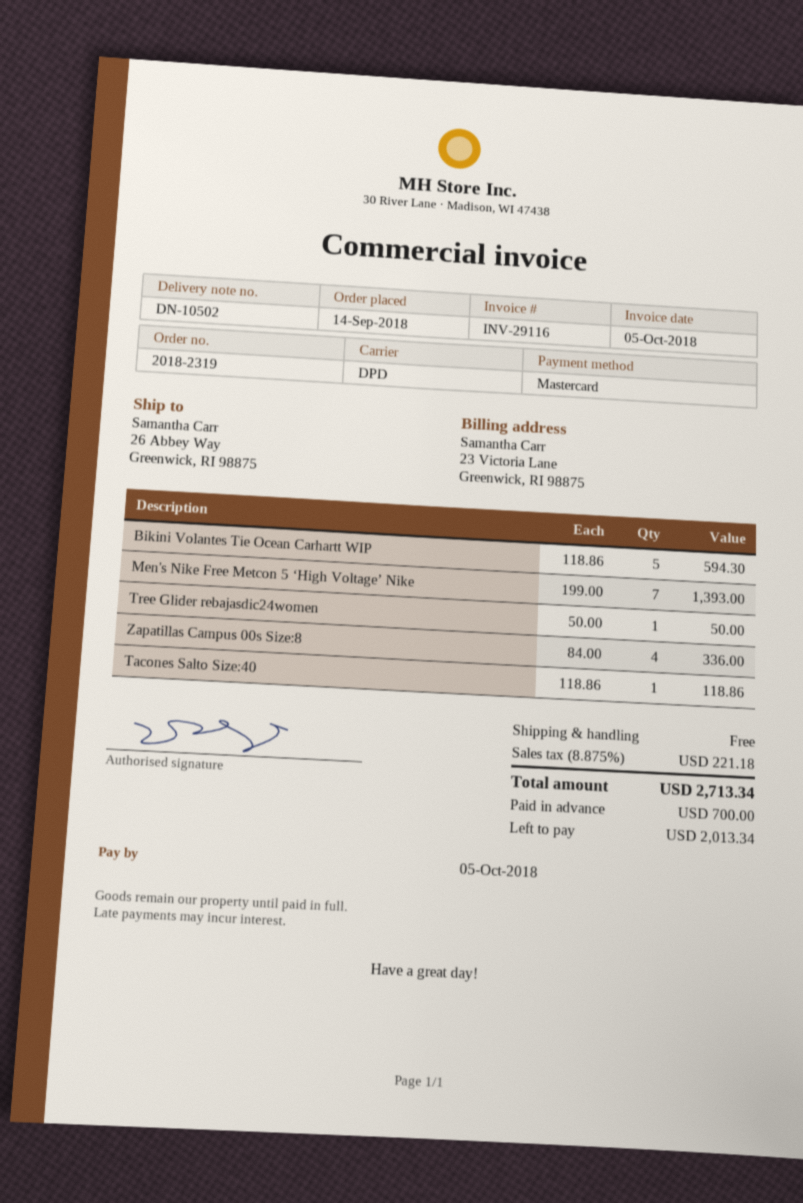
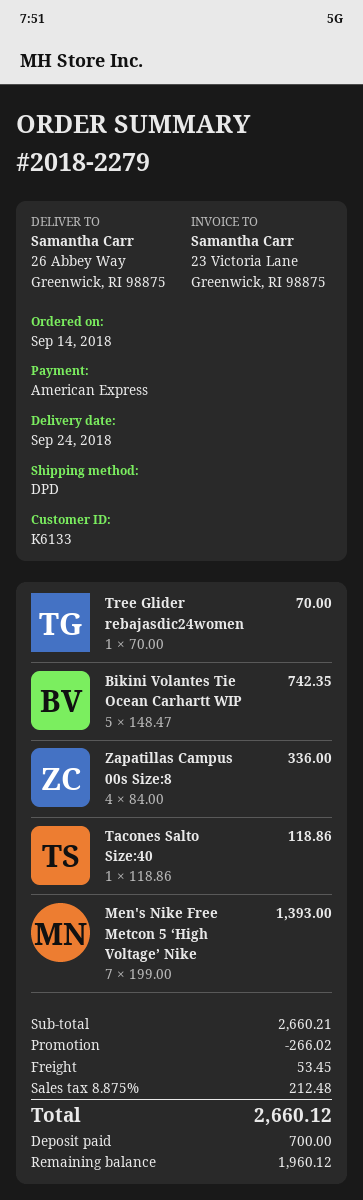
order number: 2018-2319 -> 2018-2279
payment method: Mastercard -> American Express
Bikini Volantes Tie Ocean Carhartt WIP: 5 x 118.86 = 594.30 -> 5 x 148.47 = 742.35
Tree Glider rebajasdic24women: 1 x 50.00 = 50.00 -> 1 x 70.00 = 70.00
discount: none -> 266.02
shipping: 0.00 -> 53.45
tax: 8.875% = 221.18 -> 8.875% = 212.48
total: 2713.34 -> 2660.12
balance: 2013.34 -> 1960.12

